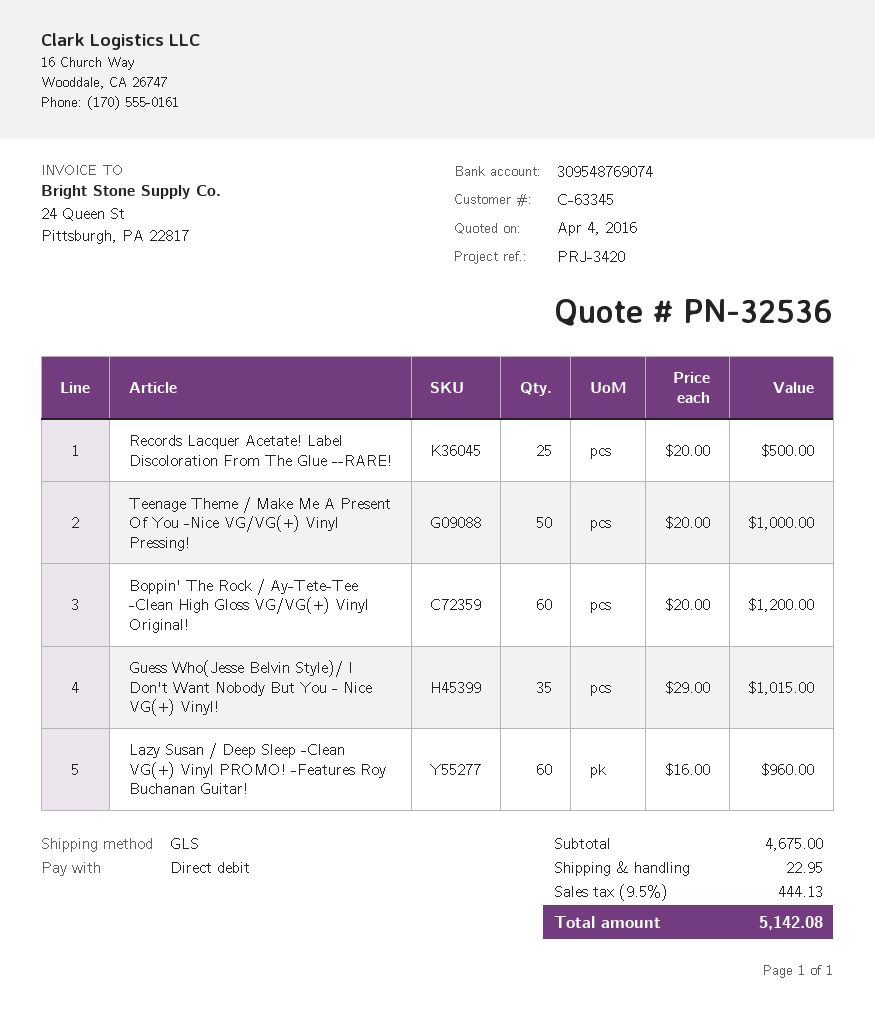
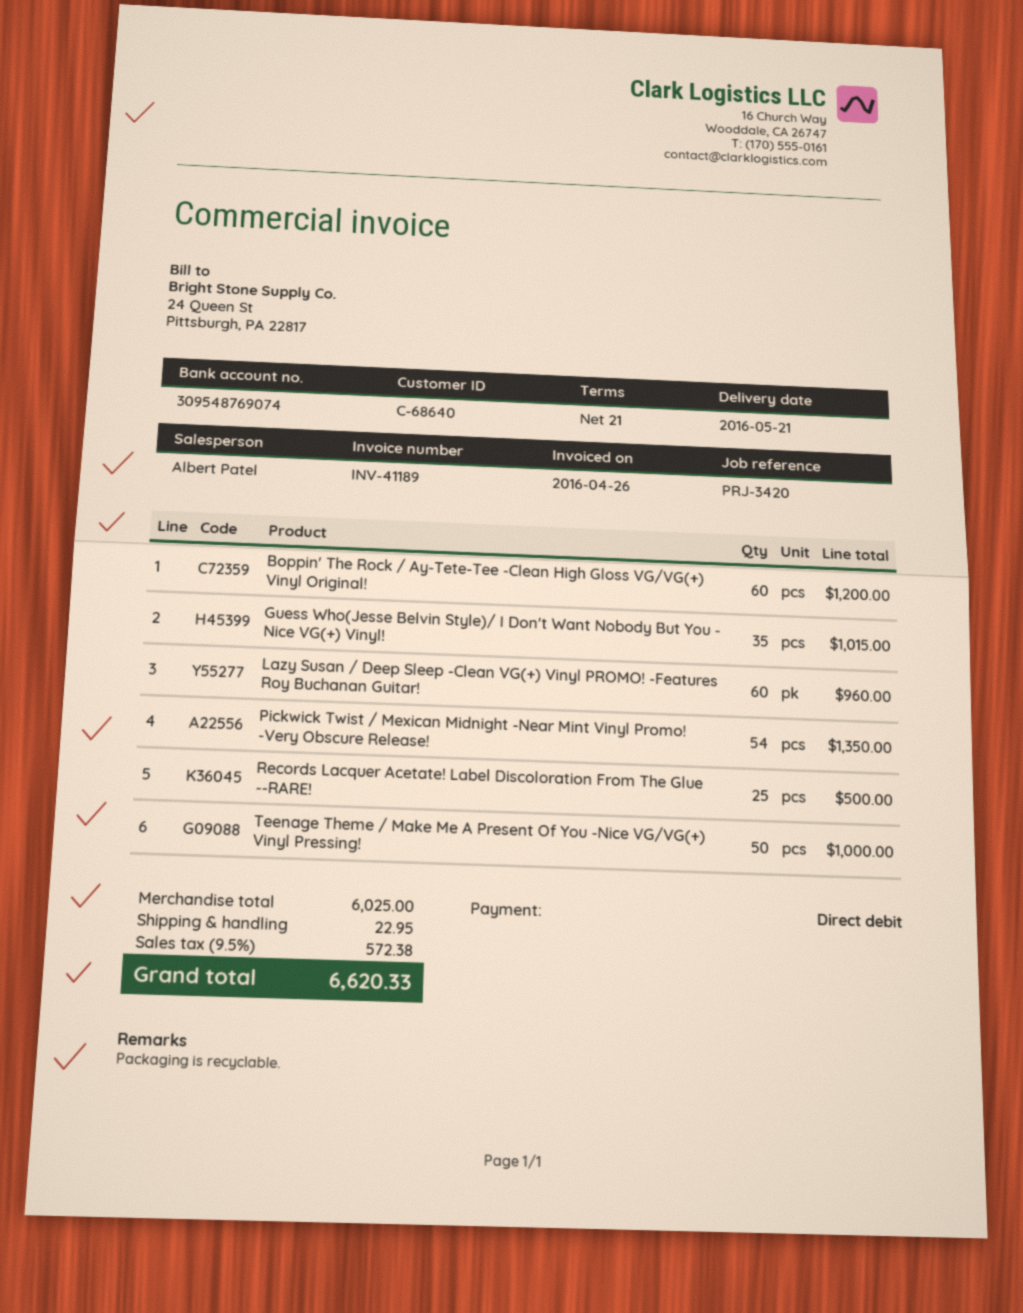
customer number: C-63345 -> C-68640
Pickwick Twist / Mexican Midnight -Near Mint Vinyl Promo! -Very Obscure Release!: none -> 54 for 1350.00
subtotal: 4675.00 -> 6025.00
tax: 9.5% = 444.13 -> 9.5% = 572.38
total: 5142.08 -> 6620.33

